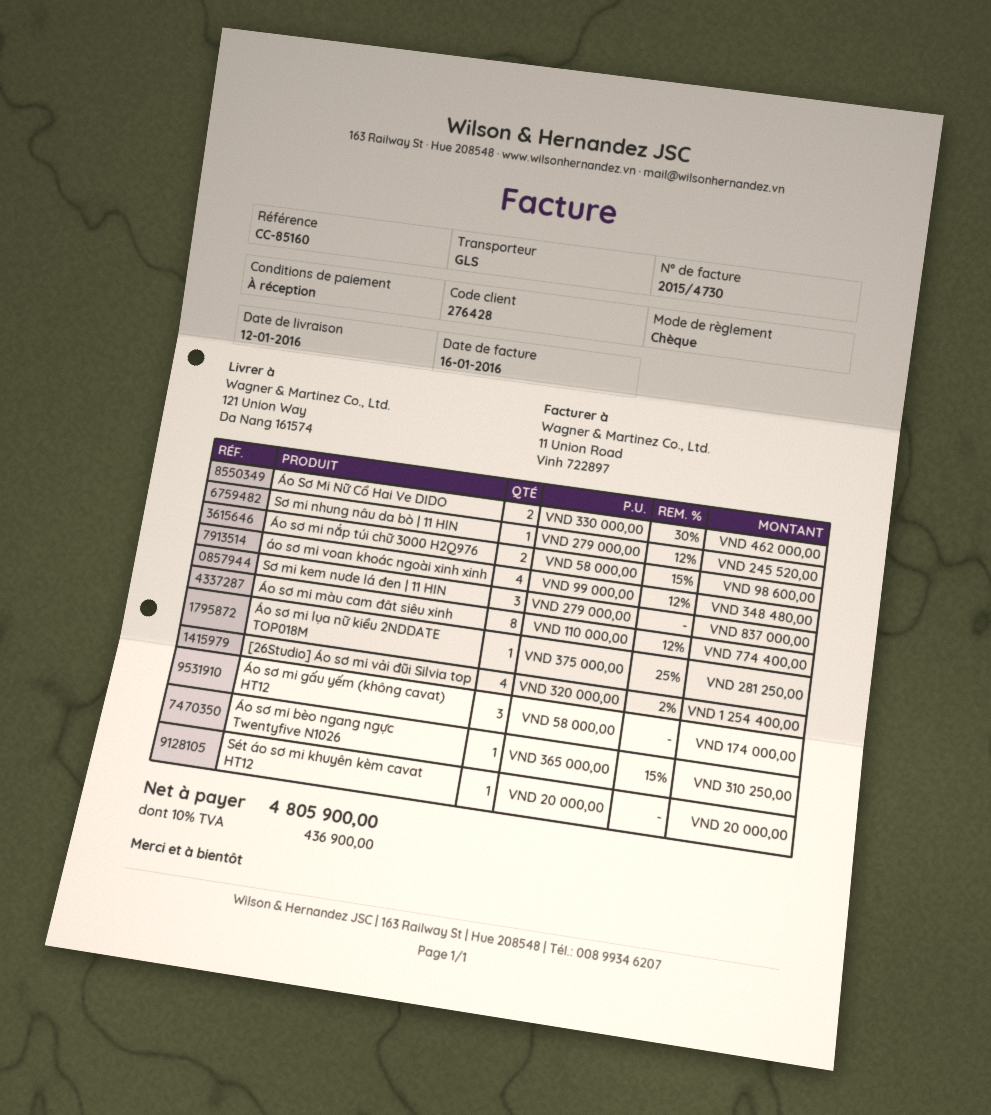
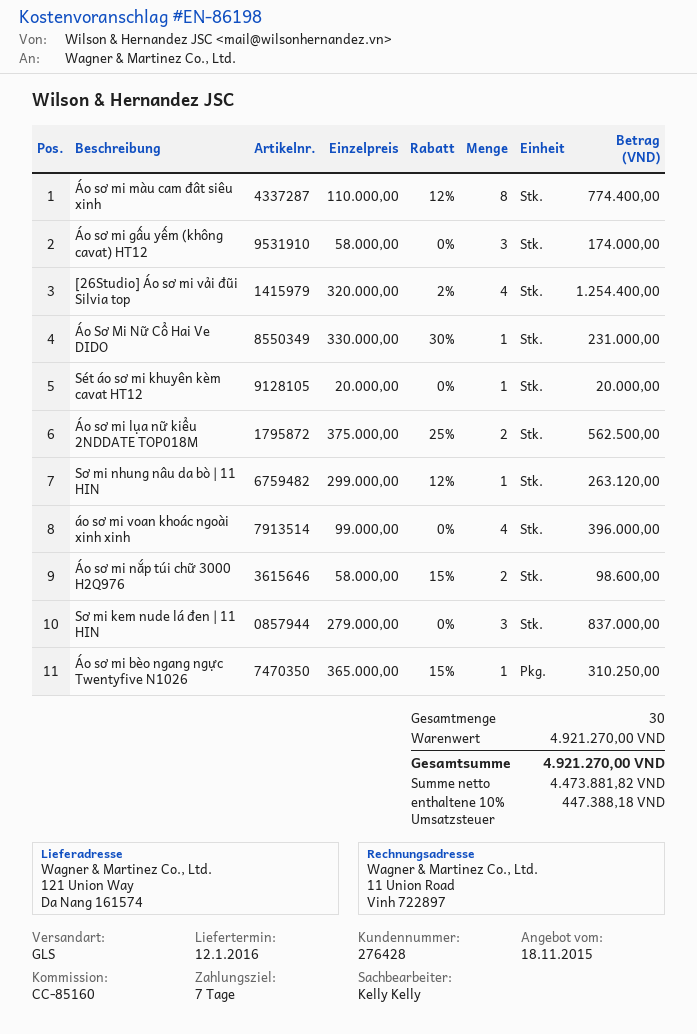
payment terms: on receipt -> 7 days
Áo Sơ Mi Nữ Cổ Hai Ve DIDO: 2 x 330000.00 - 30% = 462000.00 -> 1 x 330000.00 - 30% = 231000.00
Sơ mi nhung nâu da bò | 11 HIN: 1 x 279000.00 - 12% = 245520.00 -> 1 x 299000.00 - 12% = 263120.00
áo sơ mi voan khoác ngoài xinh xinh: 4 x 99000.00 - 12% = 348480.00 -> 4 x 99000.00 = 396000.00
Áo sơ mi lụa nữ kiểu 2NDDATE TOP018M: 1 x 375000.00 - 25% = 281250.00 -> 2 x 375000.00 - 25% = 562500.00
tax: 10% = 436900.00 -> 10% = 447388.18
total: 4805900.00 -> 4921270.00

